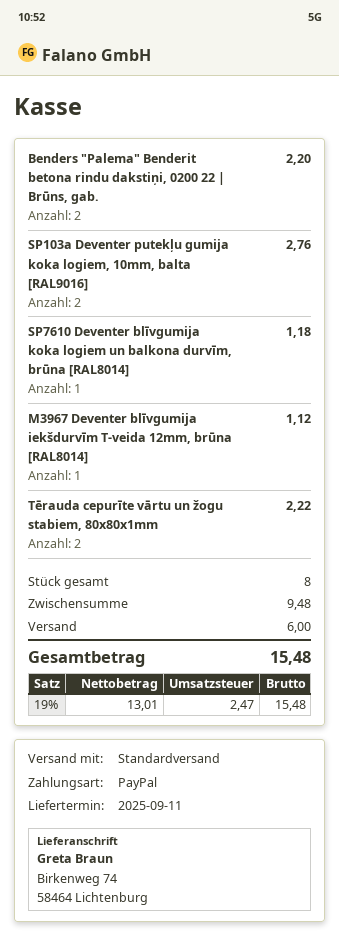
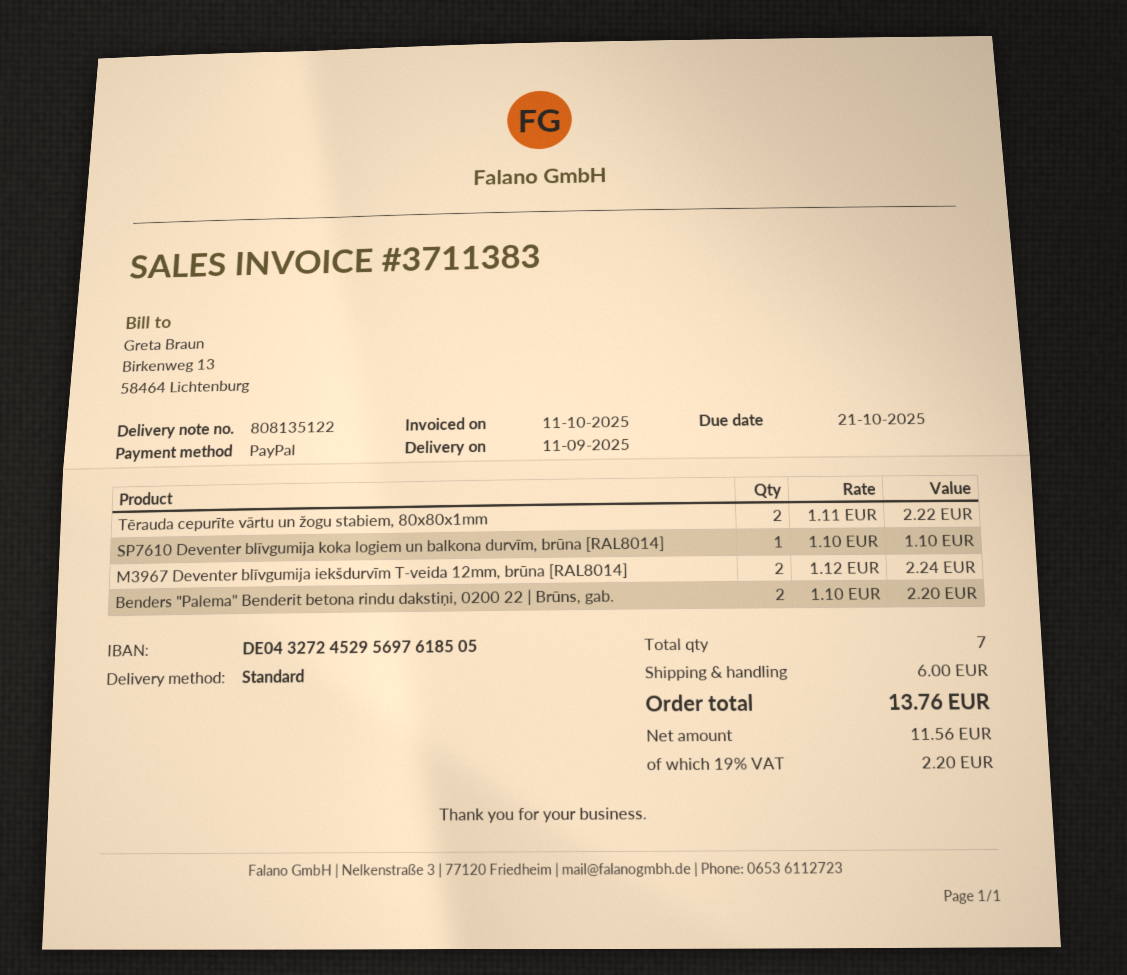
SP103a Deventer putekļu gumija koka logiem, 10mm, balta [RAL9016]: 2 for 2.76 -> none
SP7610 Deventer blīvgumija koka logiem un balkona durvīm, brūna [RAL8014]: 1 for 1.18 -> 1 for 1.10
M3967 Deventer blīvgumija iekšdurvīm T-veida 12mm, brūna [RAL8014]: 1 for 1.12 -> 2 for 2.24
total quantity: 8 -> 7
net: 13.01 -> 11.56
tax: 19% = 2.47 -> 19% = 2.20
total: 15.48 -> 13.76

